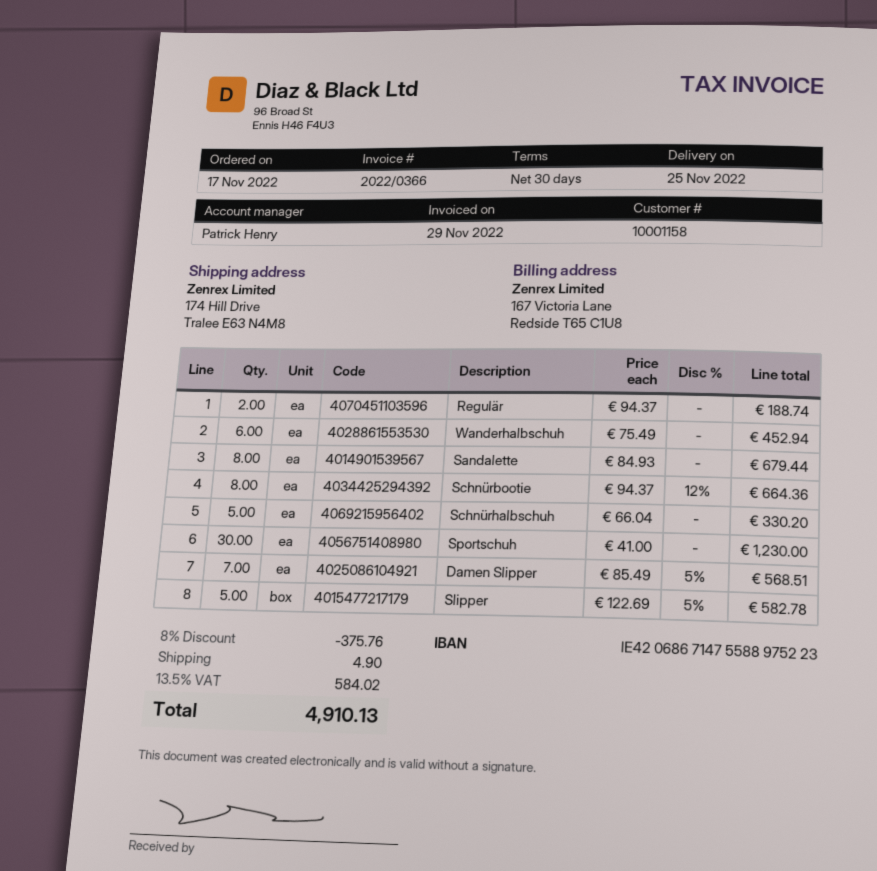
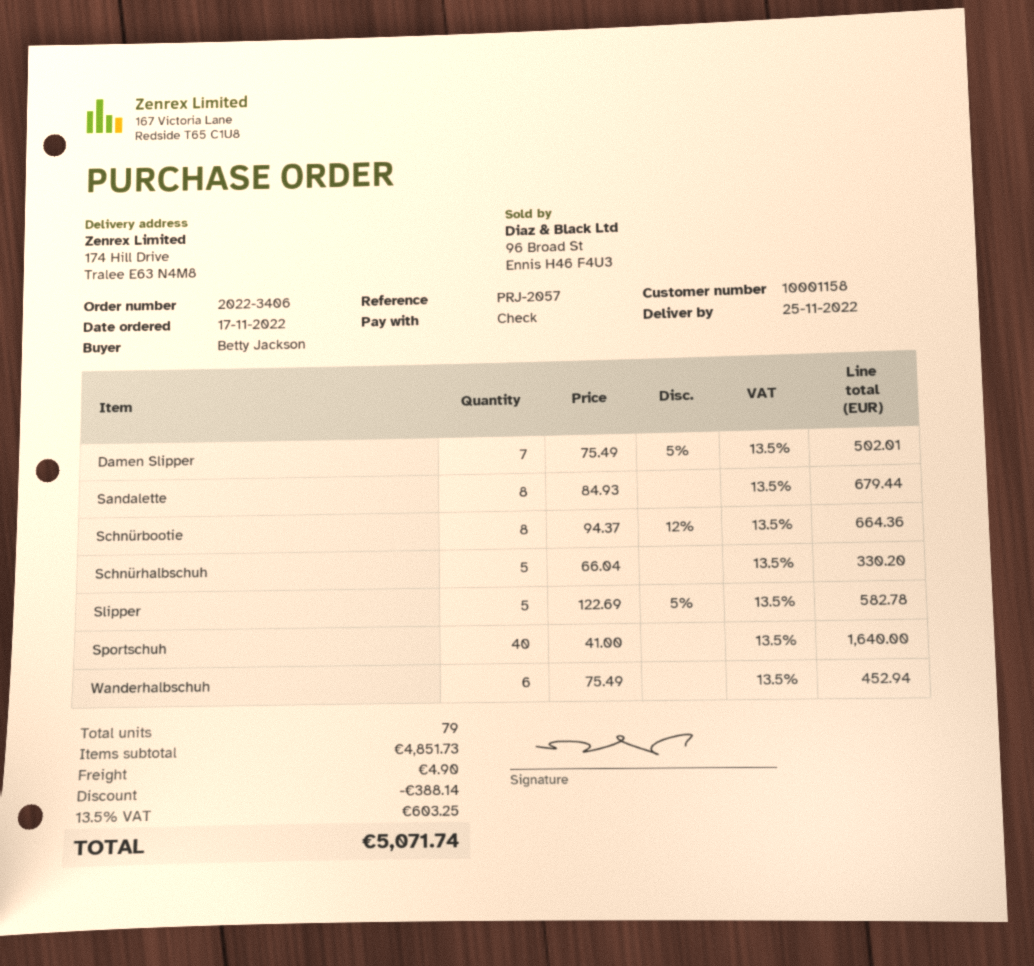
Regulär: 2 x 94.37 = 188.74 -> none
Sportschuh: 30 x 41.00 = 1230.00 -> 40 x 41.00 = 1640.00
Damen Slipper: 7 x 85.49 - 5% = 568.51 -> 7 x 75.49 - 5% = 502.01
discount: 375.76 -> 388.14
tax: 13.5% = 584.02 -> 13.5% = 603.25
total: 4910.13 -> 5071.74

